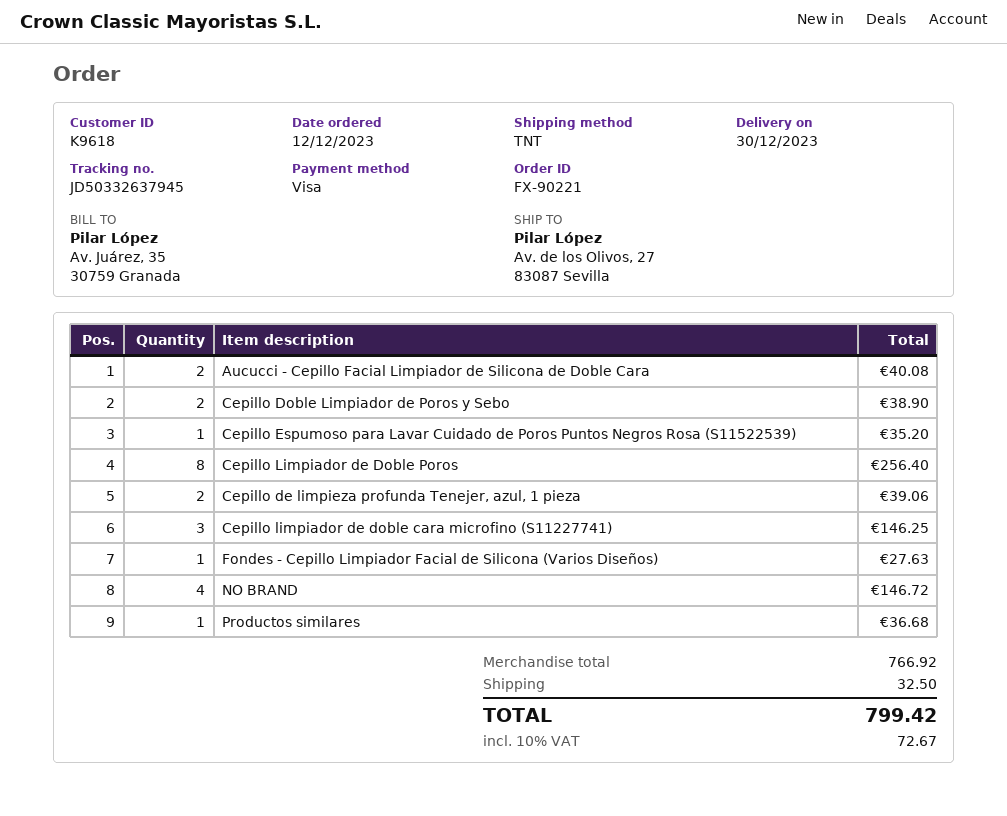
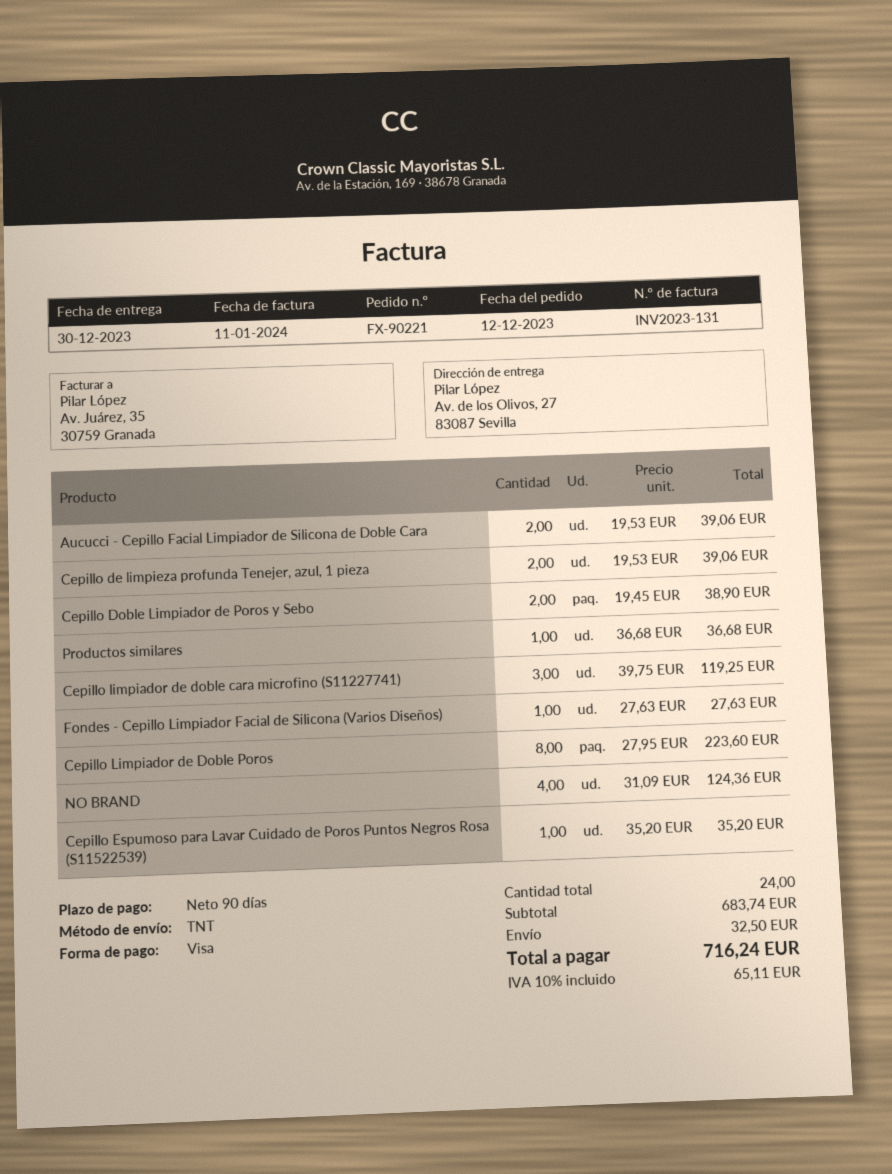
Aucucci - Cepillo Facial Limpiador de Silicona de Doble Cara: 2 for 40.08 -> 2 for 39.06
Cepillo Limpiador de Doble Poros: 8 for 256.40 -> 8 for 223.60
Cepillo limpiador de doble cara microfino (S11227741): 3 for 146.25 -> 3 for 119.25
NO BRAND: 4 for 146.72 -> 4 for 124.36
subtotal: 766.92 -> 683.74
tax: 10% = 72.67 -> 10% = 65.11
total: 799.42 -> 716.24

